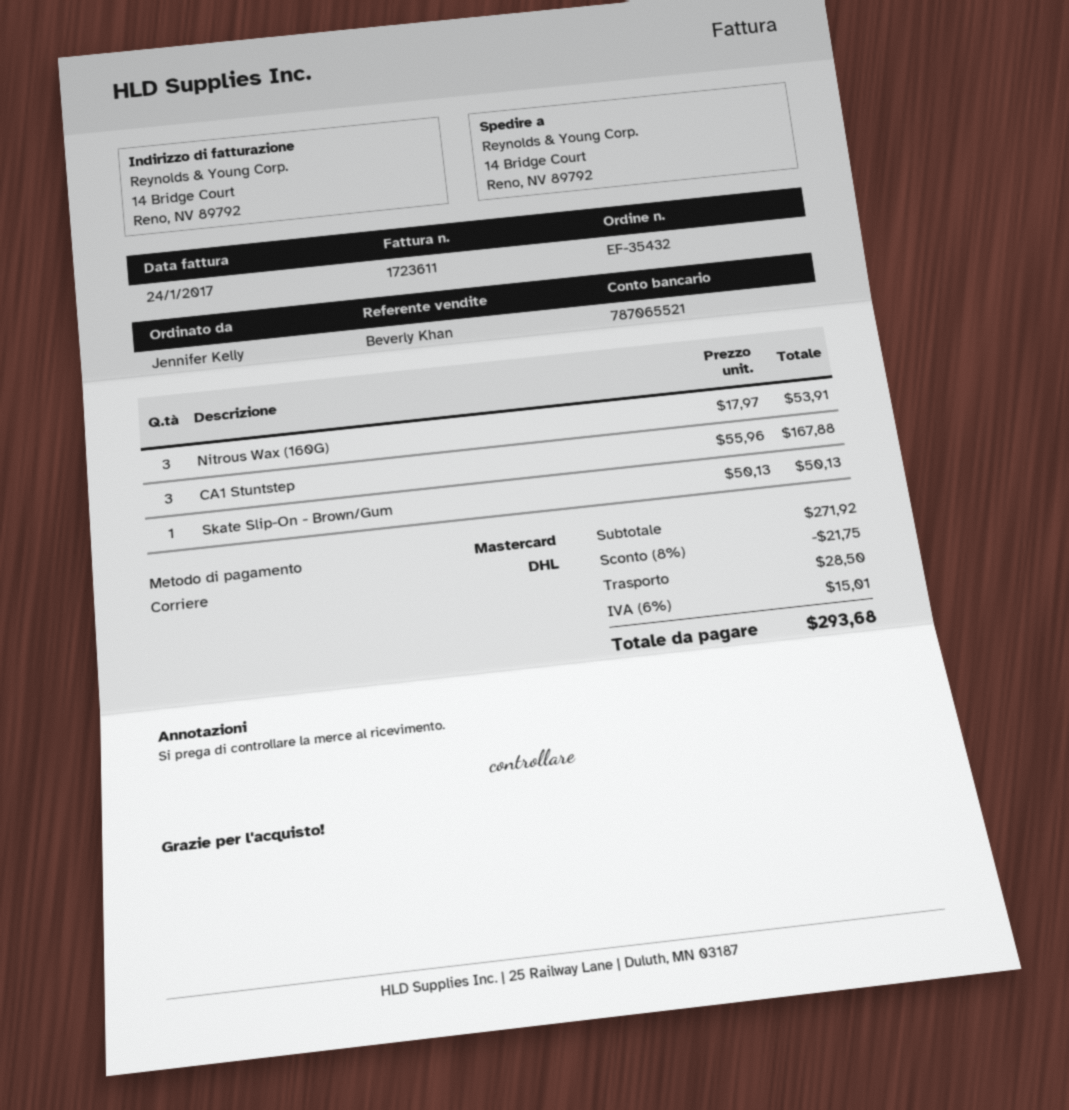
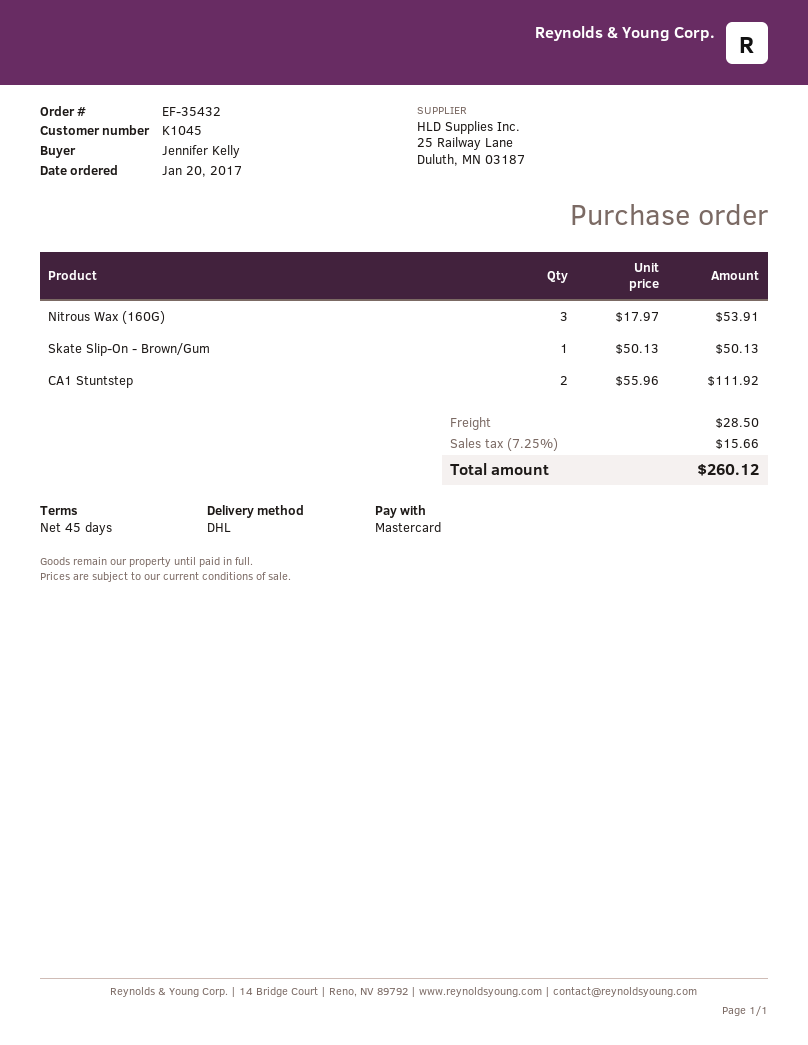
CA1 Stuntstep: 3 x 55.96 = 167.88 -> 2 x 55.96 = 111.92
discount: 8% = 21.75 -> none
tax: 6% = 15.01 -> 7.25% = 15.66
total: 293.68 -> 260.12

